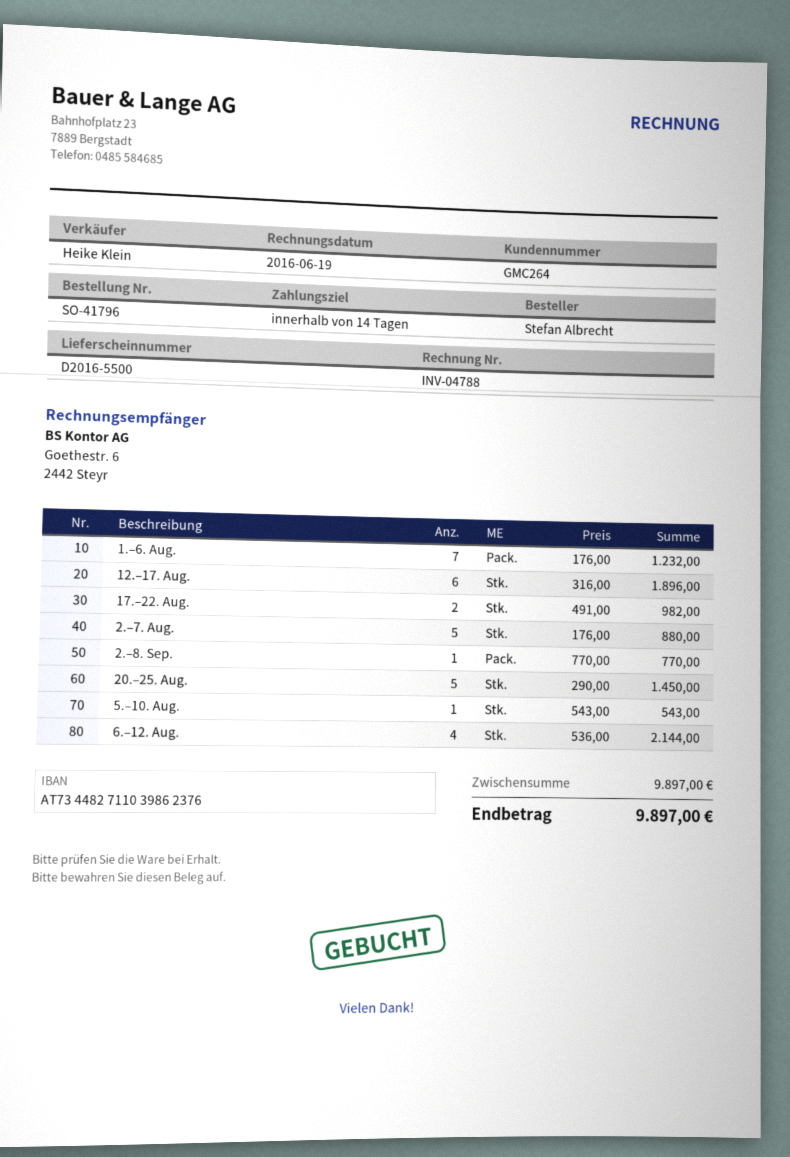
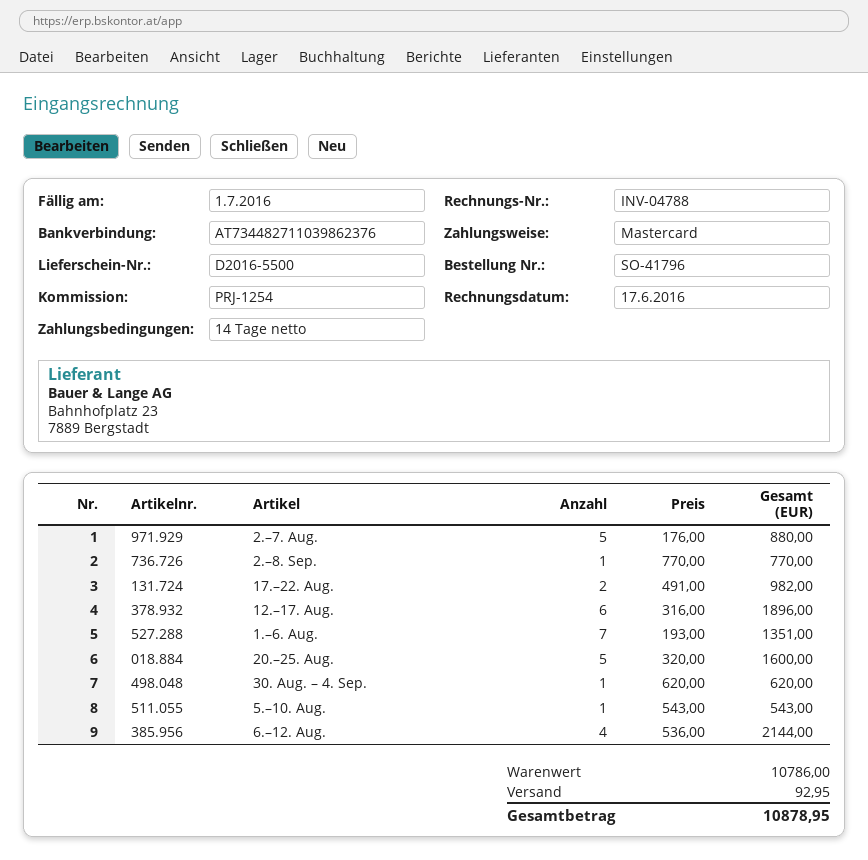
invoice date: 2016-06-19 -> 2016-06-17
1.–6. Aug.: 7 x 176.00 = 1232.00 -> 7 x 193.00 = 1351.00
20.–25. Aug.: 5 x 290.00 = 1450.00 -> 5 x 320.00 = 1600.00
30. Aug. – 4. Sep.: none -> 1 x 620.00 = 620.00
subtotal: 9897.00 -> 10786.00
shipping: none -> 92.95
total: 9897.00 -> 10878.95

